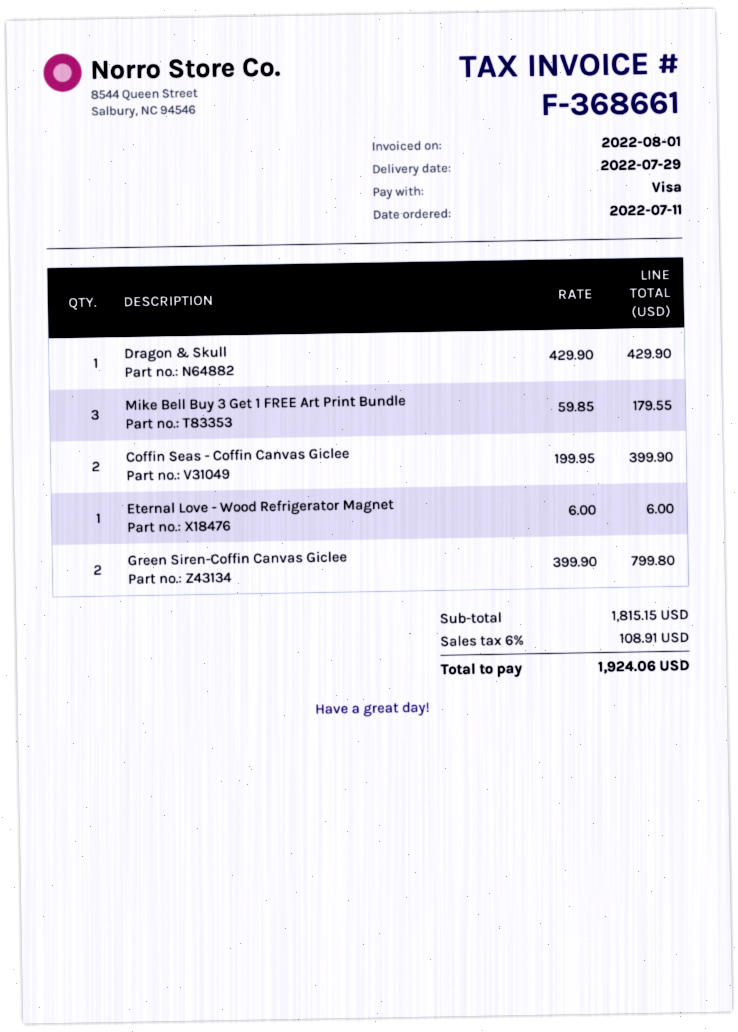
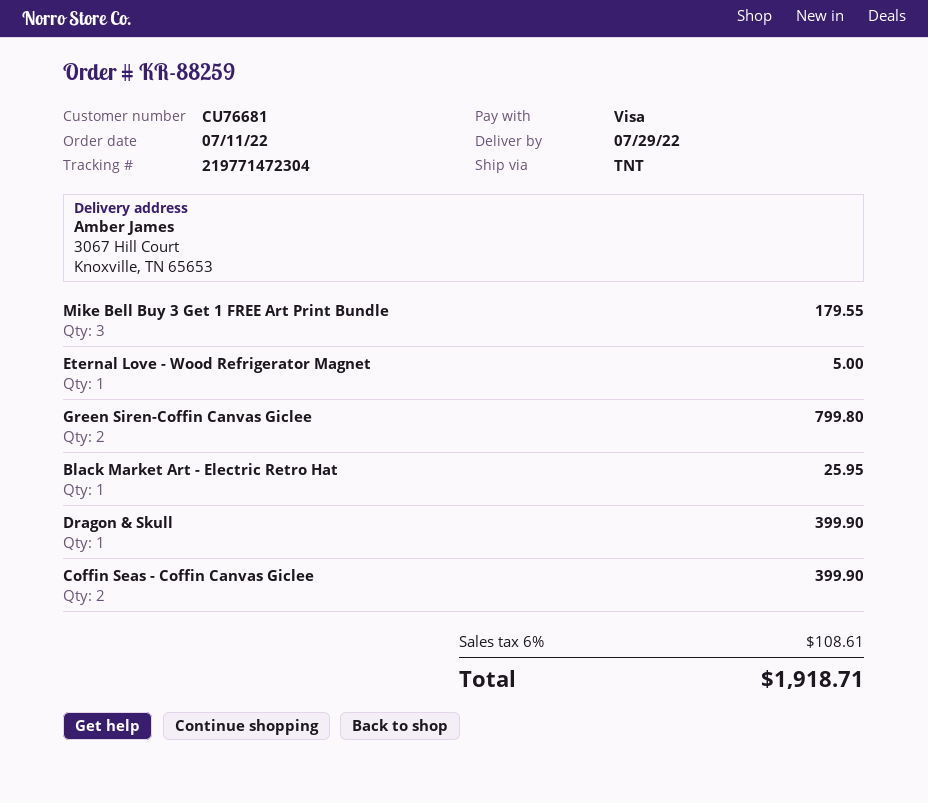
Dragon & Skull: 1 for 429.90 -> 1 for 399.90
Eternal Love - Wood Refrigerator Magnet: 1 for 6.00 -> 1 for 5.00
Black Market Art - Electric Retro Hat: none -> 1 for 25.95
tax: 6% = 108.91 -> 6% = 108.61
total: 1924.06 -> 1918.71

